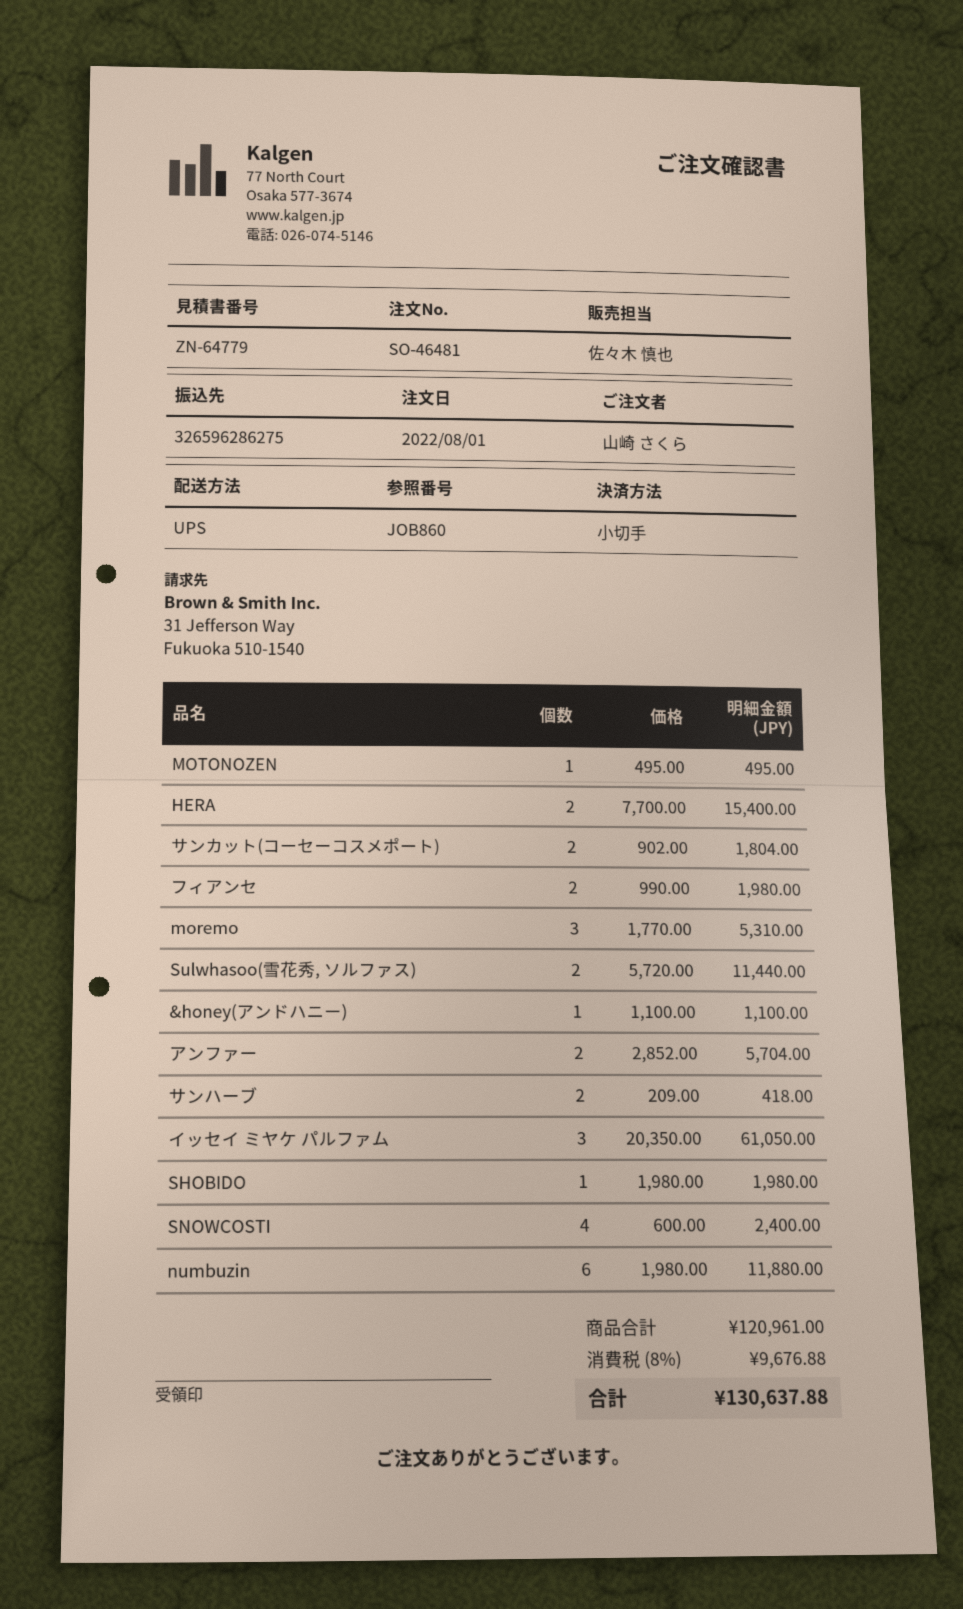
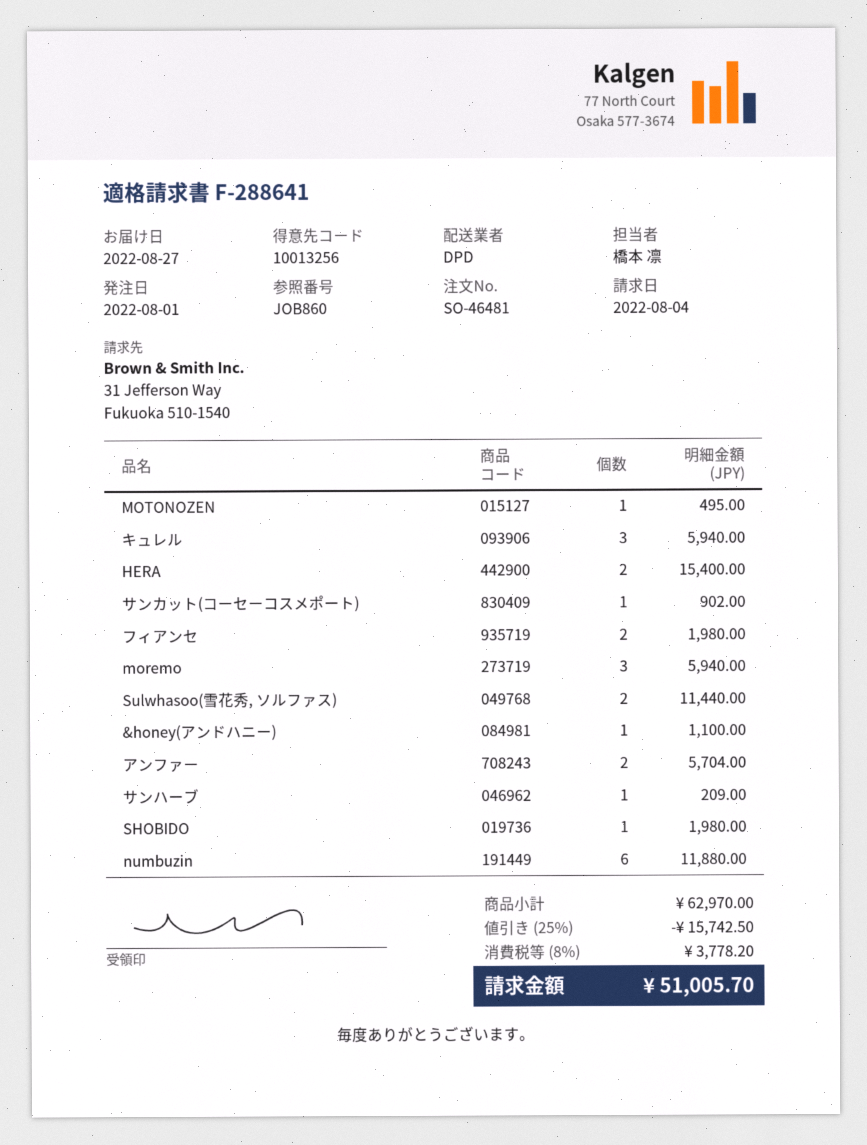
sales rep: 佐々木 慎也 -> 橋本 凛
shipping method: UPS -> DPD
サンカット(コーセーコスメポート): 2 for 1804.00 -> 1 for 902.00
moremo: 3 for 5310.00 -> 3 for 5940.00
サンハーブ: 2 for 418.00 -> 1 for 209.00
イッセイ ミヤケ パルファム: 3 for 61050.00 -> none
SNOWCOSTI: 4 for 2400.00 -> none
キュレル: none -> 3 for 5940.00
subtotal: 120961.00 -> 62970.00
discount: none -> 25% = 15742.50
tax: 8% = 9676.88 -> 8% = 3778.20
total: 130637.88 -> 51005.70

